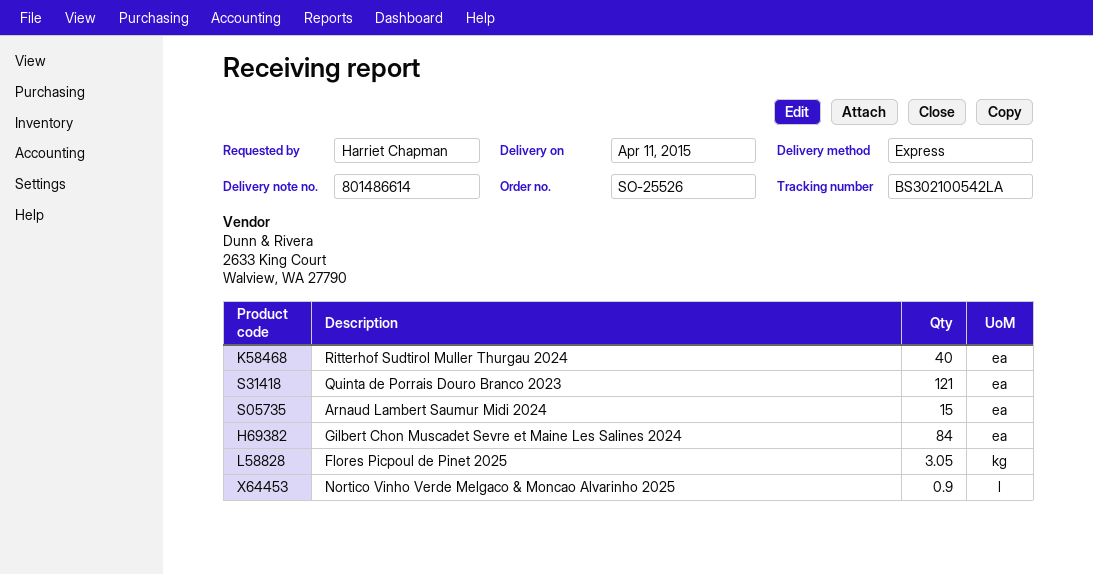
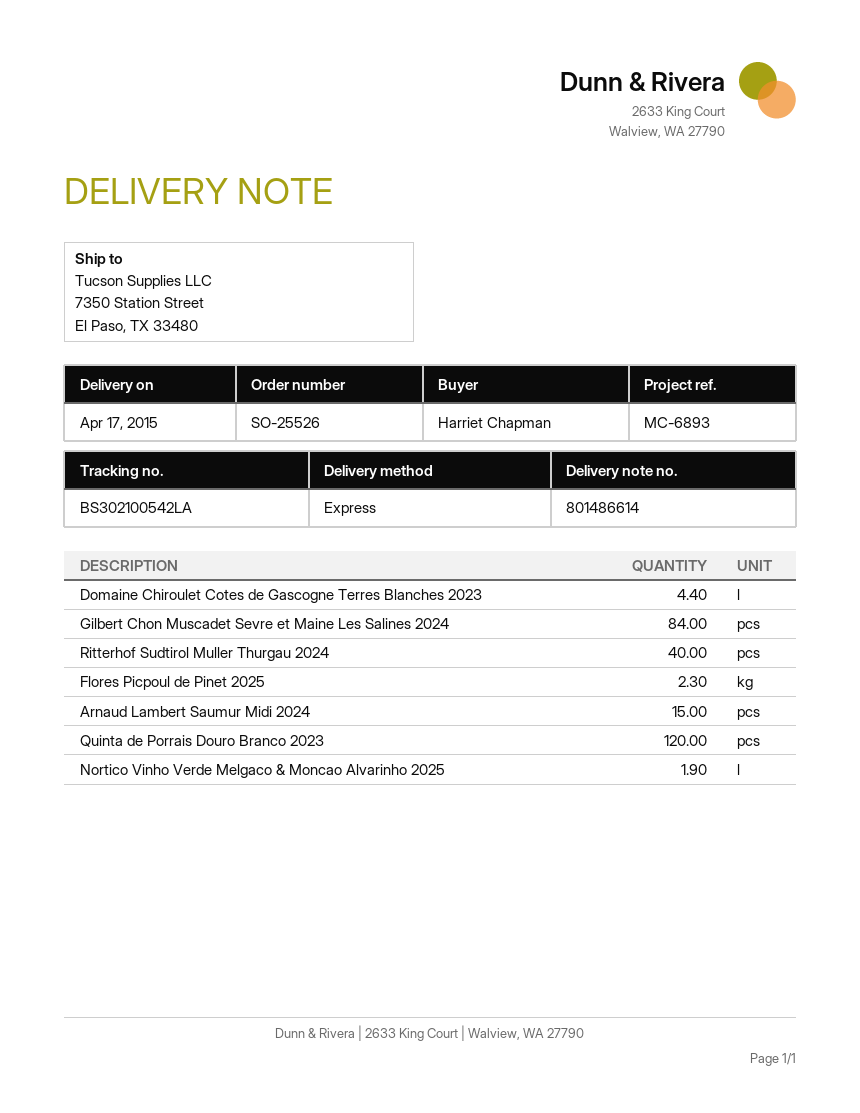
delivery date: 2015-04-11 -> 2015-04-17
Quinta de Porrais Douro Branco 2023: 121 -> 120
Flores Picpoul de Pinet 2025: 3.05 -> 2.3
Nortico Vinho Verde Melgaco & Moncao Alvarinho 2025: 0.9 -> 1.9
Domaine Chiroulet Cotes de Gascogne Terres Blanches 2023: none -> 4.4

